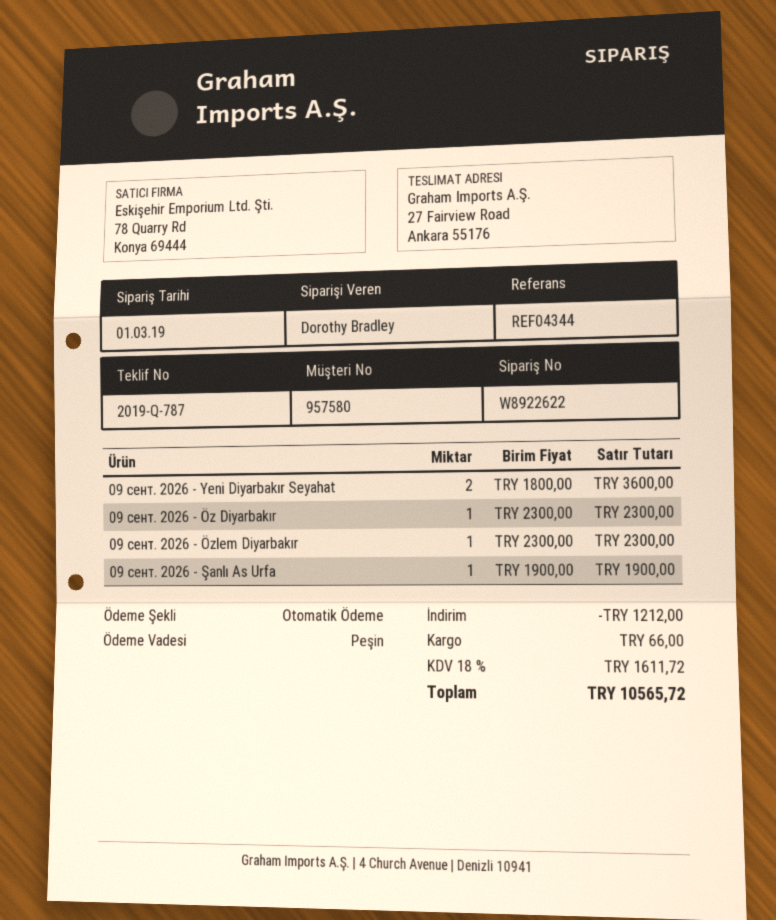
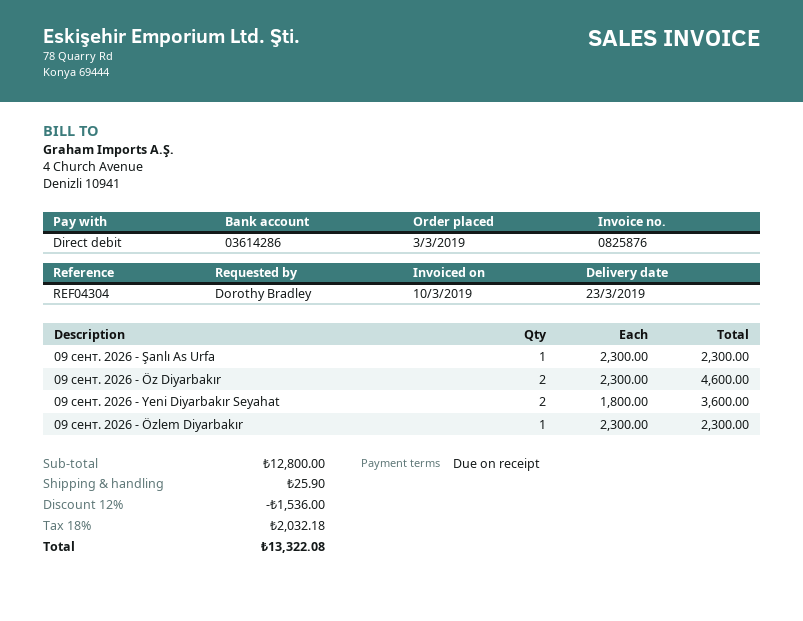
order date: 2019-03-01 -> 2019-03-03
reference: REF04344 -> REF04304
09 сент. 2026 - Öz Diyarbakır: 1 x 2300.00 = 2300.00 -> 2 x 2300.00 = 4600.00
09 сент. 2026 - Şanlı As Urfa: 1 x 1900.00 = 1900.00 -> 1 x 2300.00 = 2300.00
discount: 1212.00 -> 1536.00
shipping: 66.00 -> 25.90
tax: 18% = 1611.72 -> 18% = 2032.18
total: 10565.72 -> 13322.08

